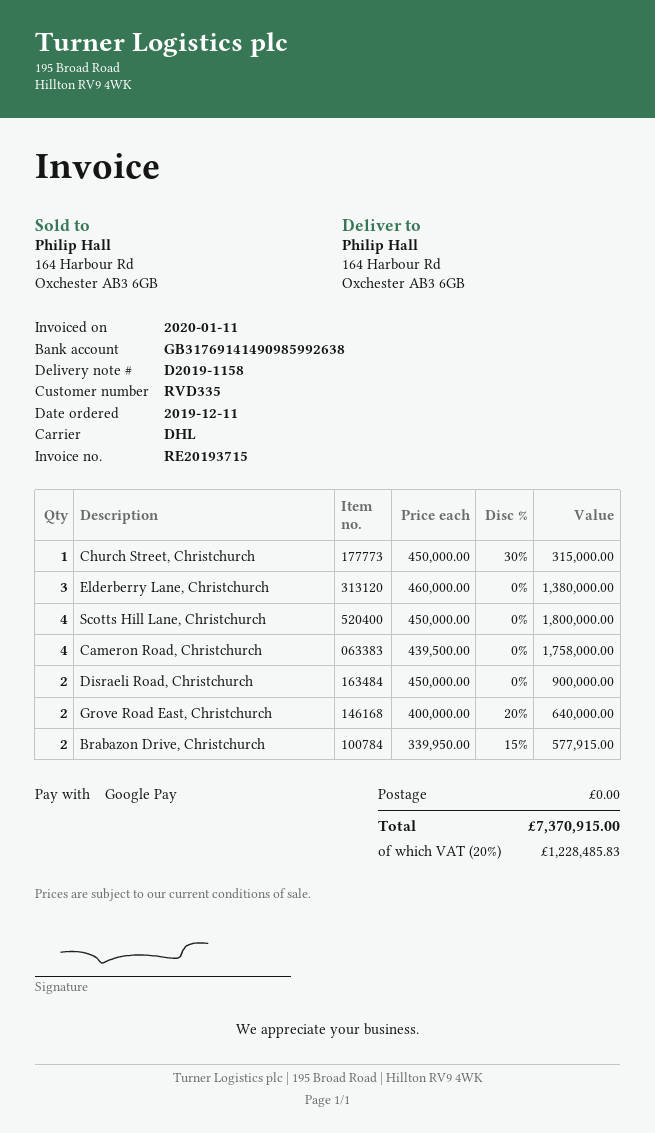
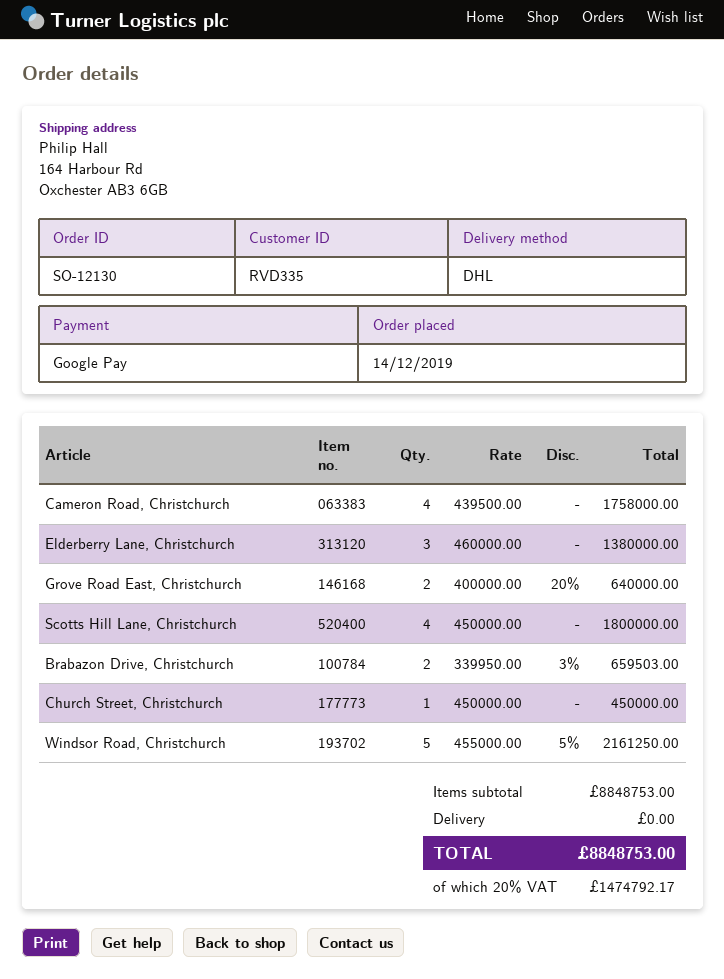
order date: 2019-12-11 -> 2019-12-14
Church Street, Christchurch: 1 x 450000.00 - 30% = 315000.00 -> 1 x 450000.00 = 450000.00
Disraeli Road, Christchurch: 2 x 450000.00 = 900000.00 -> none
Brabazon Drive, Christchurch: 2 x 339950.00 - 15% = 577915.00 -> 2 x 339950.00 - 3% = 659503.00
Windsor Road, Christchurch: none -> 5 x 455000.00 - 5% = 2161250.00
tax: 20% = 1228485.83 -> 20% = 1474792.17
total: 7370915.00 -> 8848753.00

